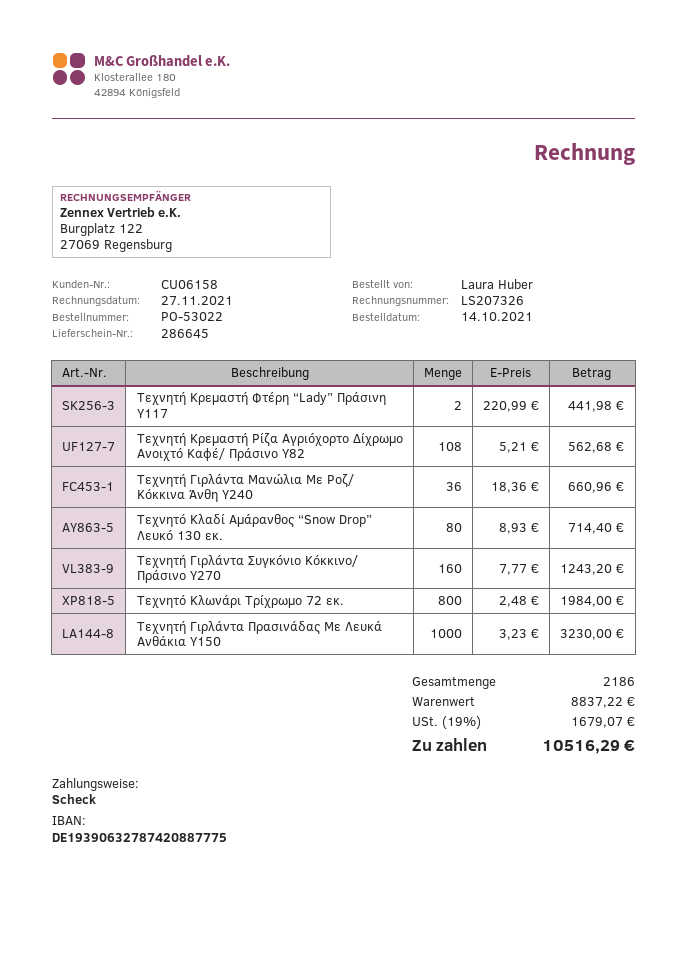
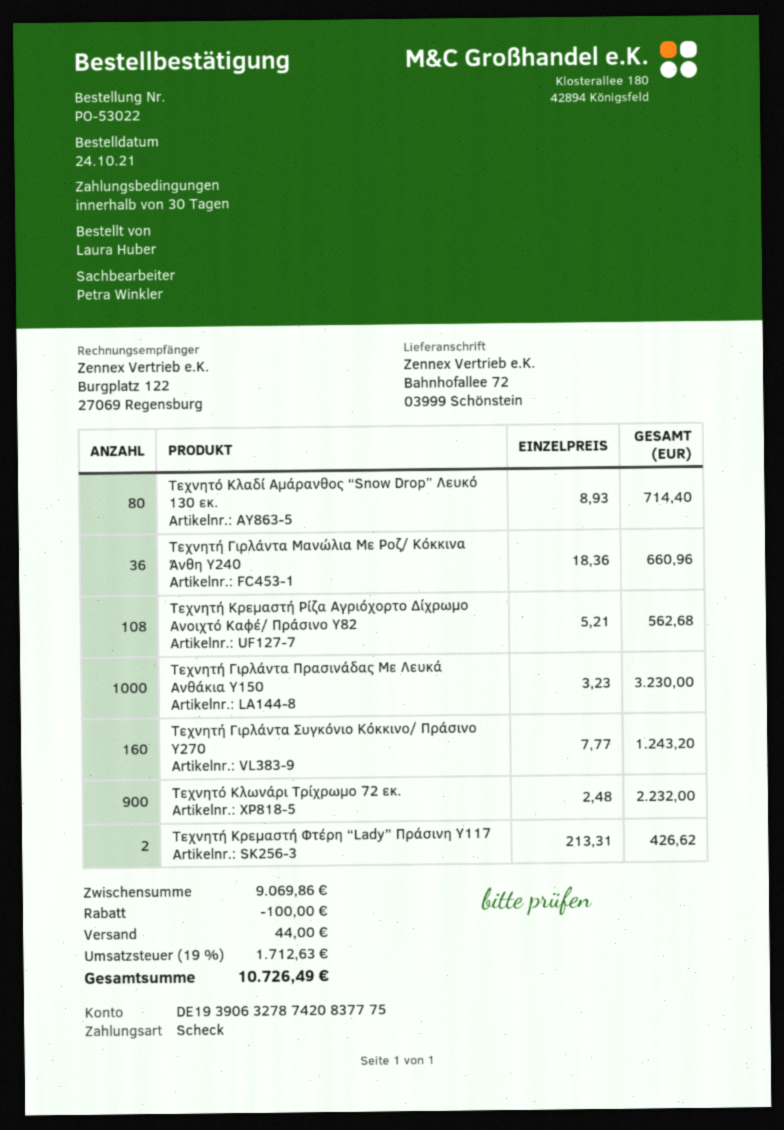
order date: 2021-10-14 -> 2021-10-24
bank account: DE19390632787420887775 -> DE19390632787420837775
Τεχνητή Κρεμαστή Φτέρη “Lady” Πράσινη Υ117: 2 x 220.99 = 441.98 -> 2 x 213.31 = 426.62
Τεχνητό Κλωνάρι Τρίχρωμο 72 εκ.: 800 x 2.48 = 1984.00 -> 900 x 2.48 = 2232.00
subtotal: 8837.22 -> 9069.86
discount: none -> 100.00
shipping: none -> 44.00
tax: 19% = 1679.07 -> 19% = 1712.63
total: 10516.29 -> 10726.49

